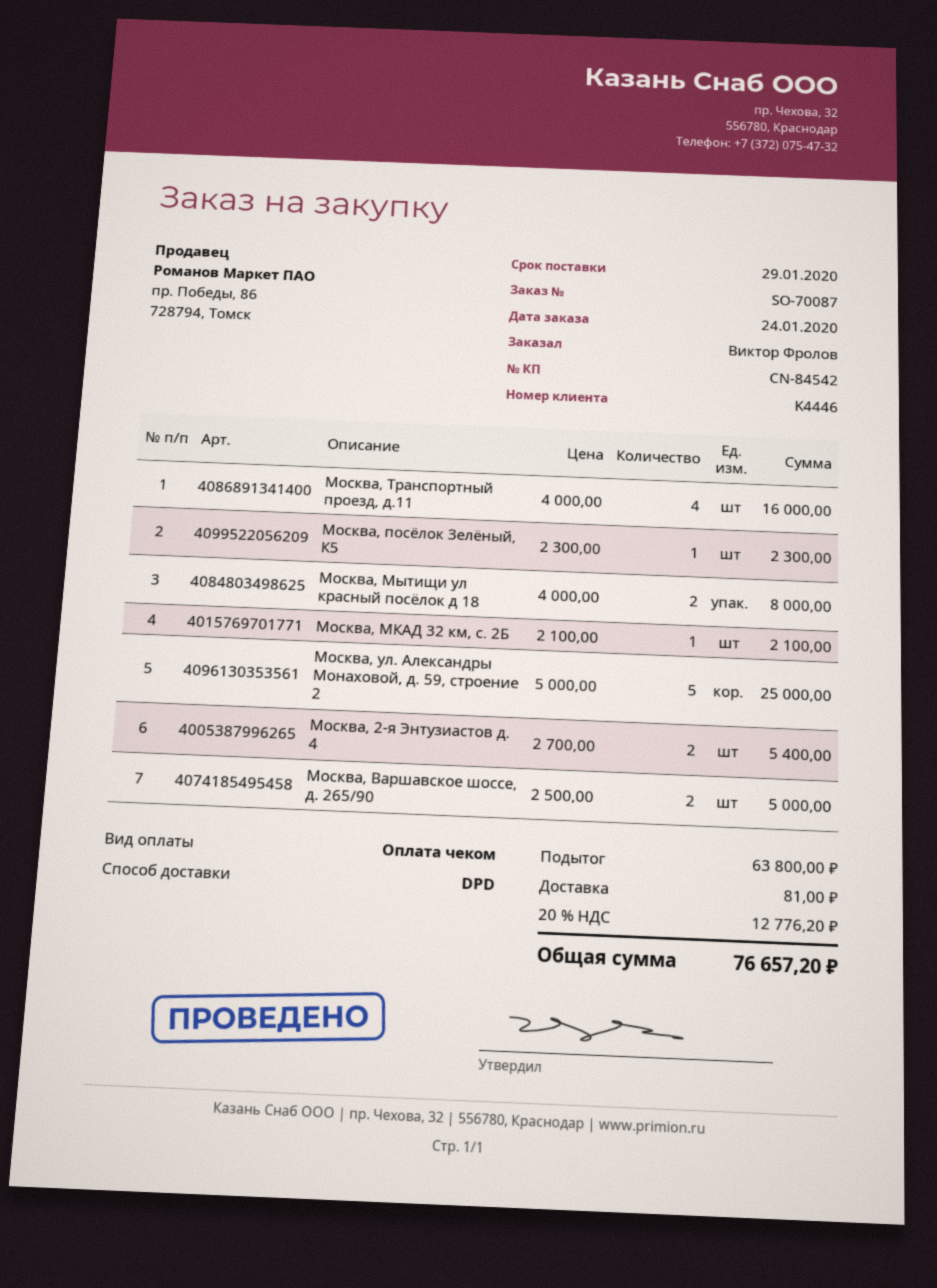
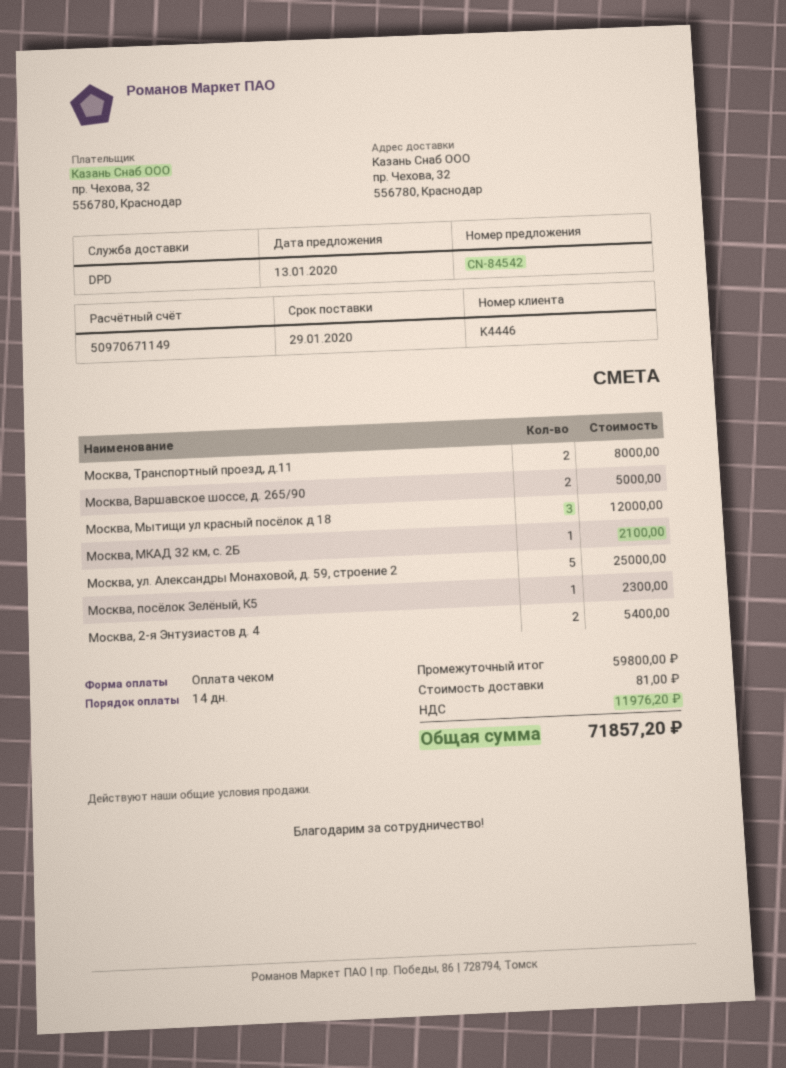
Москва, Транспортный проезд, д.11: 4 for 16000.00 -> 2 for 8000.00
Москва, Мытищи ул красный посёлок д 18: 2 for 8000.00 -> 3 for 12000.00
subtotal: 63800.00 -> 59800.00
tax: 12776.20 -> 11976.20
total: 76657.20 -> 71857.20

